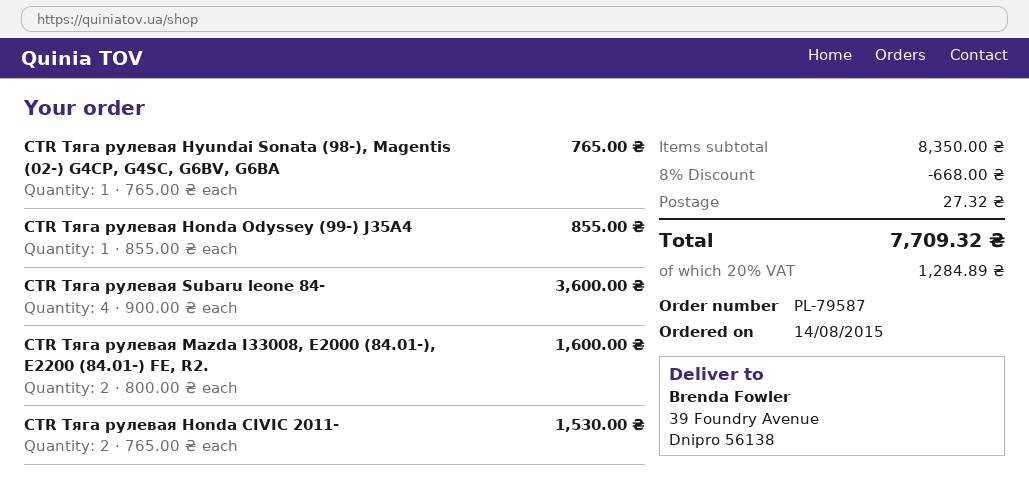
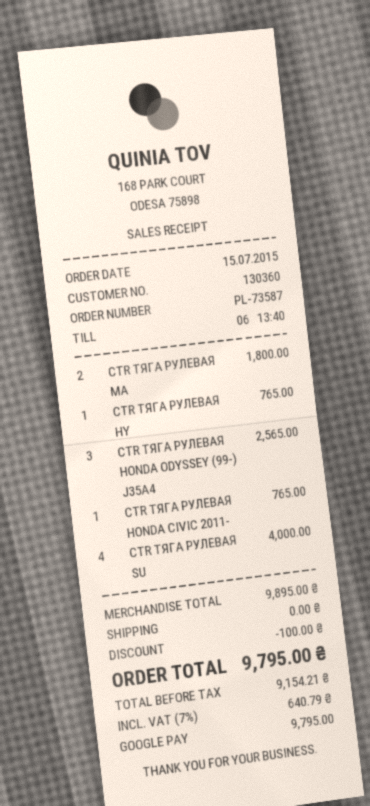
order number: PL-79587 -> PL-73587
order date: 2015-08-14 -> 2015-07-15
CTR Тяга рулевая Honda Odyssey (99-) J35A4: 1 for 855.00 -> 3 for 2565.00
CTR Тяга рулевая Subaru leone 84-: 4 for 3600.00 -> 4 for 4000.00
CTR Тяга рулевая Mazda I33008, E2000 (84.01-), E2200 (84.01-) FE, R2.: 2 for 1600.00 -> 2 for 1800.00
CTR Тяга рулевая Honda CIVIC 2011-: 2 for 1530.00 -> 1 for 765.00
subtotal: 8350.00 -> 9895.00
discount: 668.00 -> 100.00
shipping: 27.32 -> 0.00
tax: 20% = 1284.89 -> 7% = 640.79
total: 7709.32 -> 9795.00

